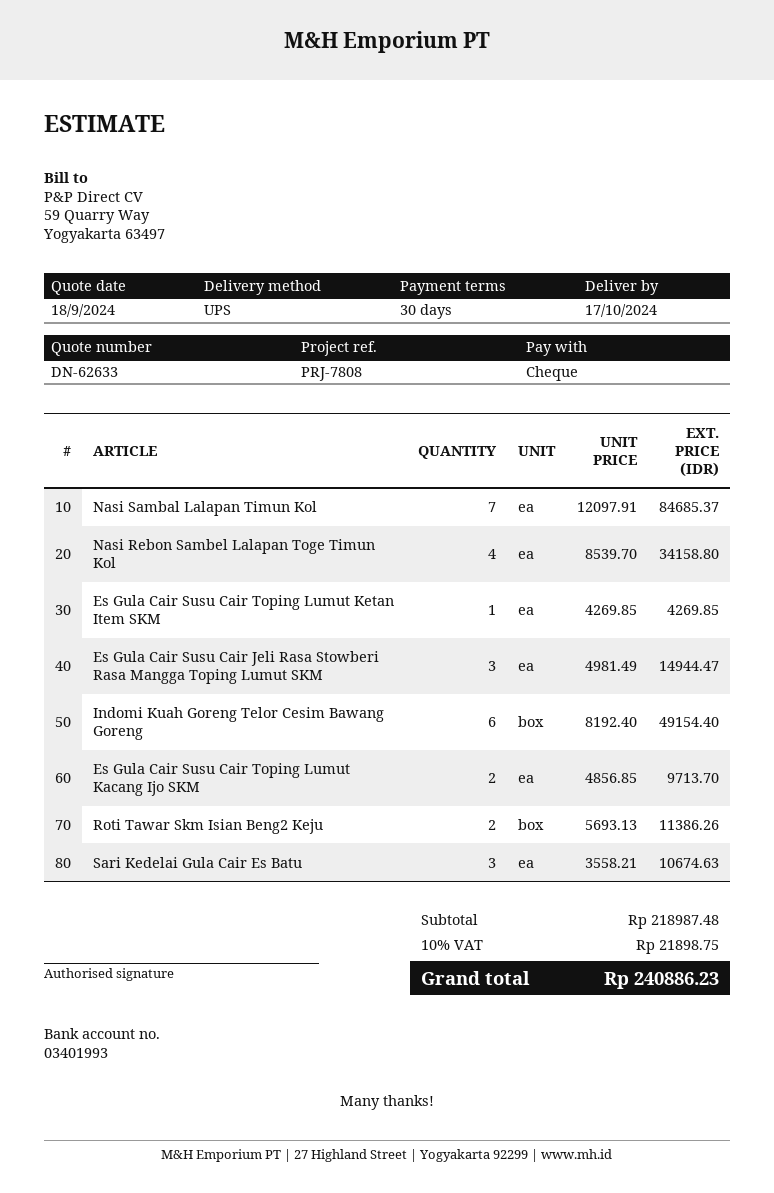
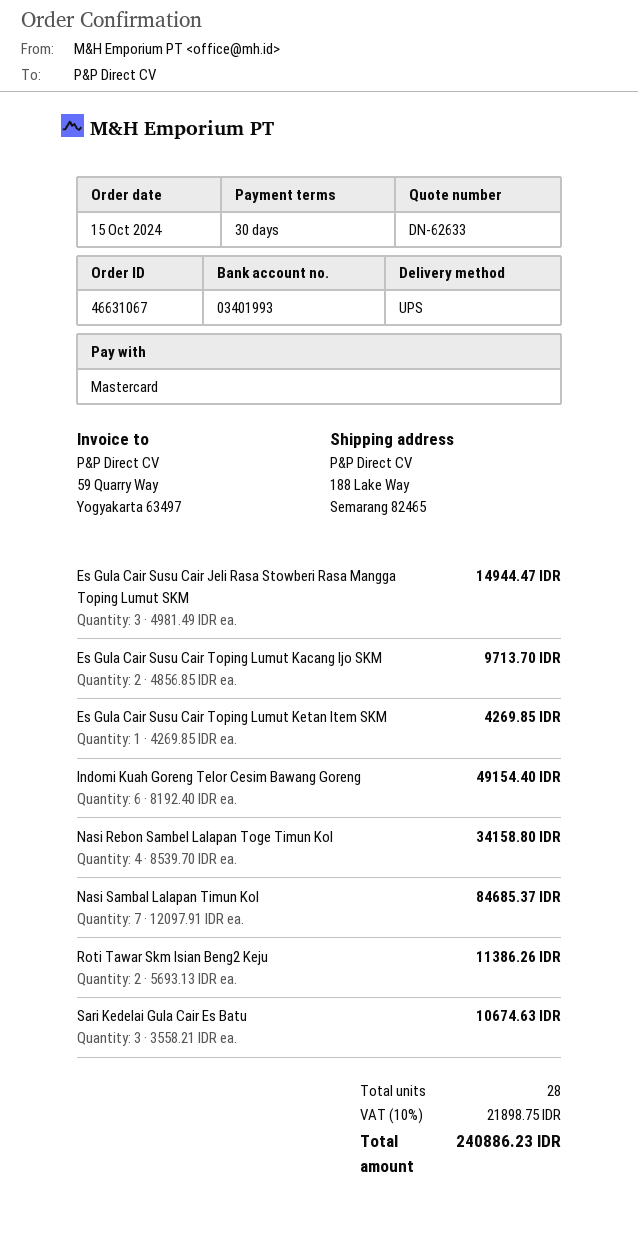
payment method: cheque -> Mastercard

